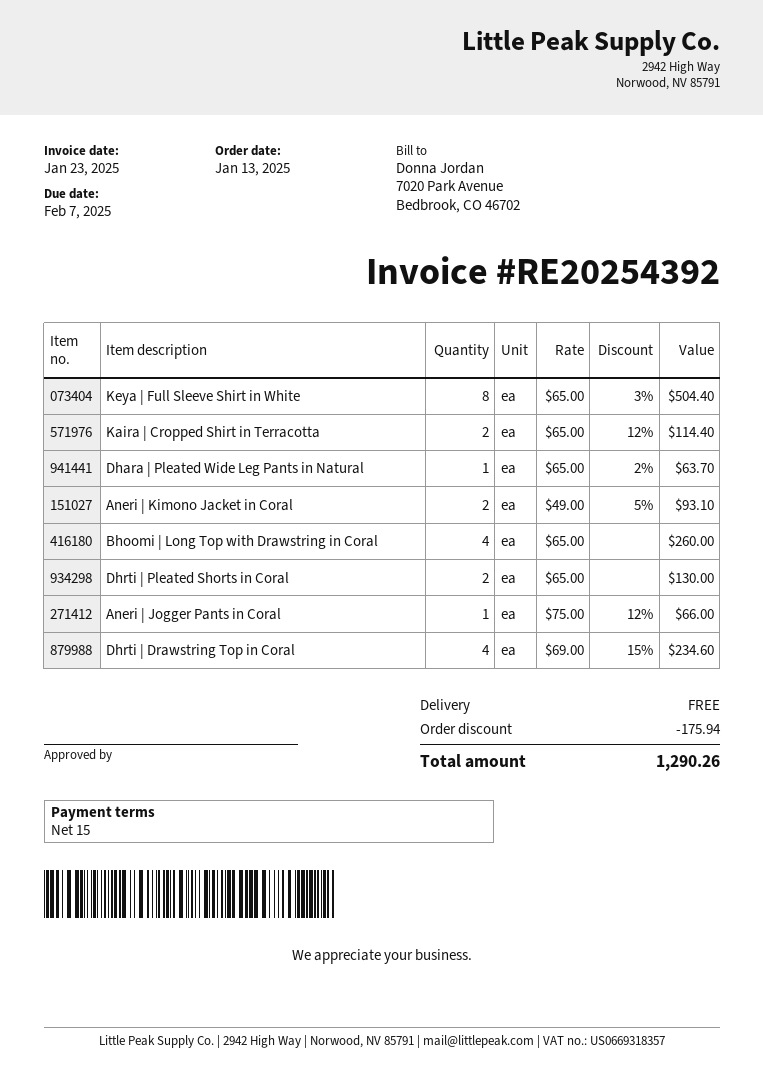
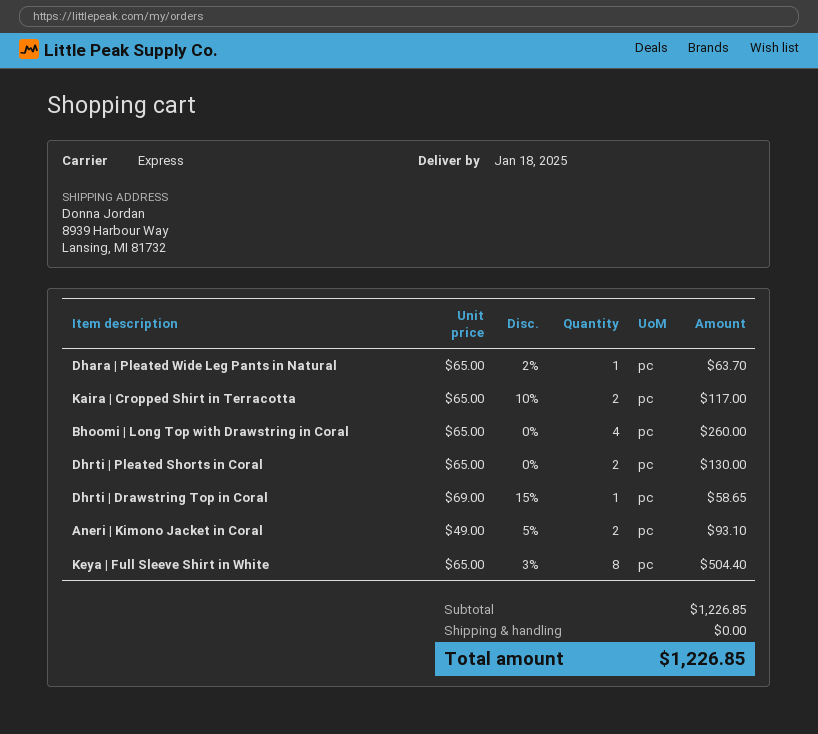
Kaira | Cropped Shirt in Terracotta: 2 x 65.00 - 12% = 114.40 -> 2 x 65.00 - 10% = 117.00
Aneri | Jogger Pants in Coral: 1 x 75.00 - 12% = 66.00 -> none
Dhrti | Drawstring Top in Coral: 4 x 69.00 - 15% = 234.60 -> 1 x 69.00 - 15% = 58.65
discount: 175.94 -> none
total: 1290.26 -> 1226.85

